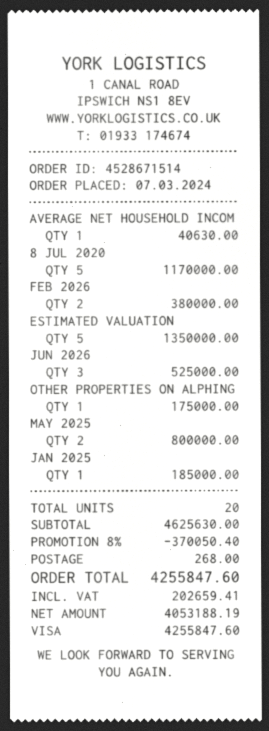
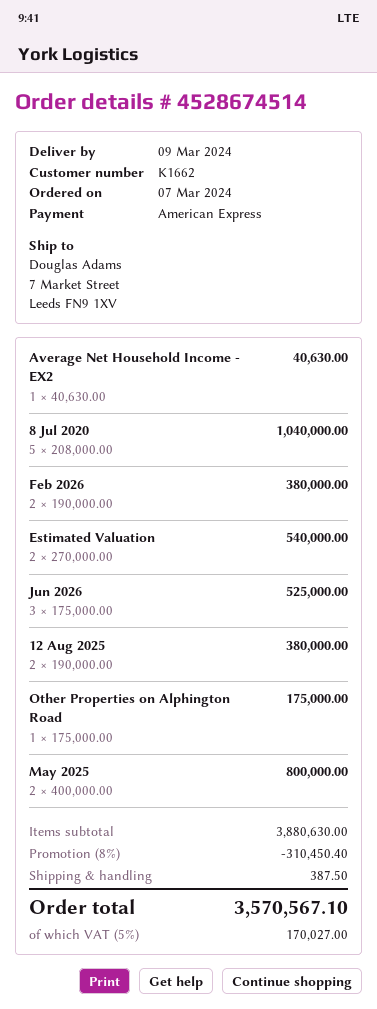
order number: 4528671514 -> 4528674514
payment method: Visa -> American Express
8 JUL 2020: 5 for 1170000.00 -> 5 for 1040000.00
ESTIMATED VALUATION: 5 for 1350000.00 -> 2 for 540000.00
JAN 2025: 1 for 185000.00 -> none
12 Aug 2025: none -> 2 for 380000.00
subtotal: 4625630.00 -> 3880630.00
discount: 8% = 370050.40 -> 8% = 310450.40
shipping: 268.00 -> 387.50
tax: 202659.41 -> 170027.00
total: 4255847.60 -> 3570567.10

